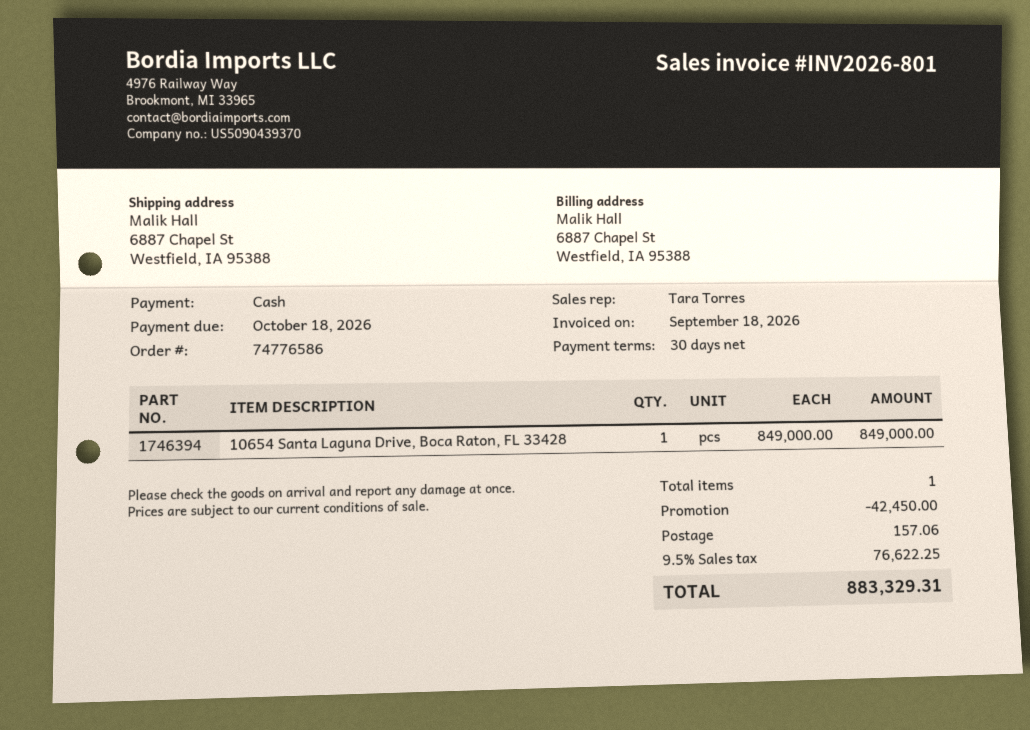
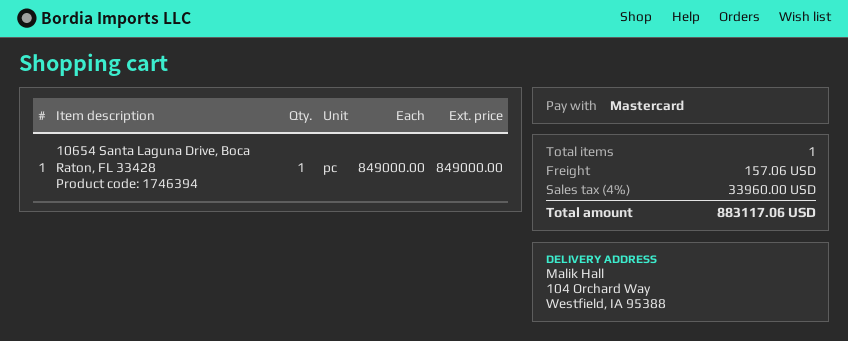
payment method: cash -> Mastercard
ship to: 6887 Chapel St, Westfield, IA 95388 -> 104 Orchard Way, Westfield, IA 95388
discount: 42450.00 -> none
tax: 9.5% = 76622.25 -> 4% = 33960.00
total: 883329.31 -> 883117.06

